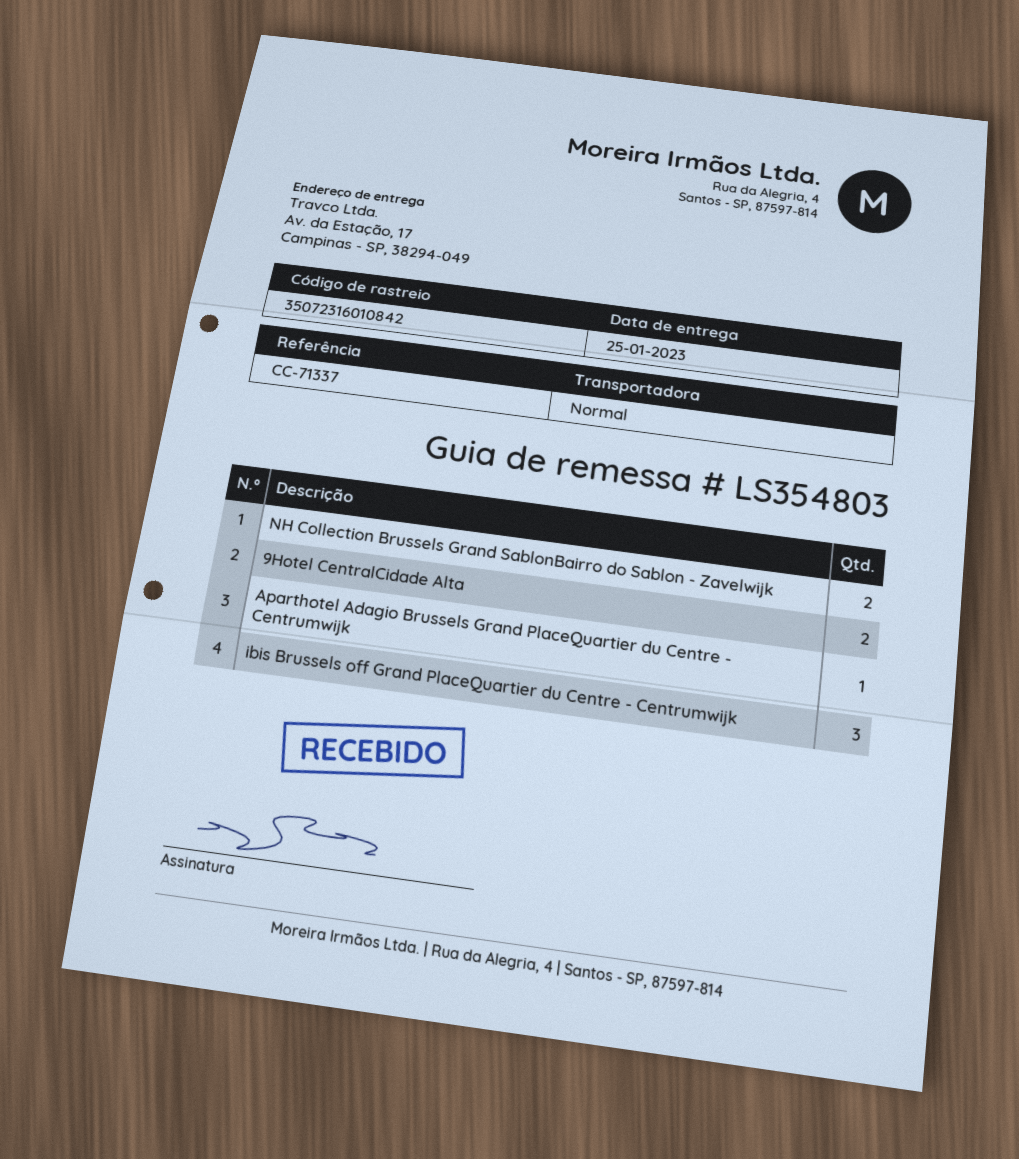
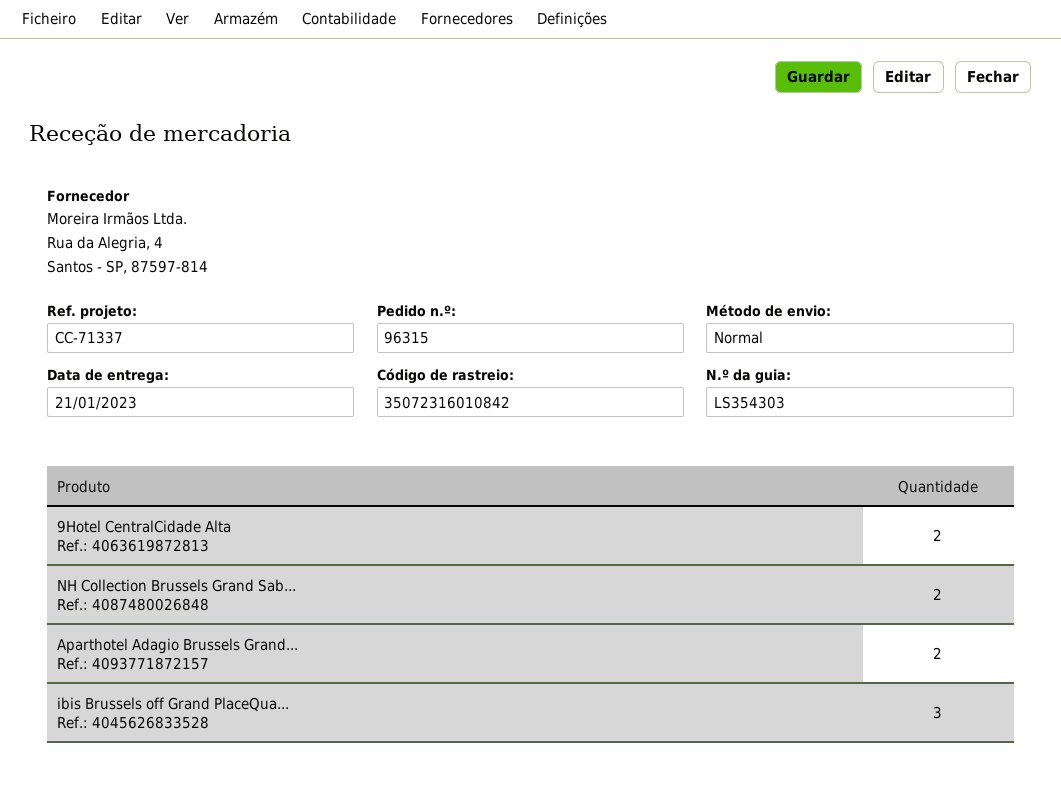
delivery note number: LS354803 -> LS354303
delivery date: 2023-01-25 -> 2023-01-21
Aparthotel Adagio Brussels Grand PlaceQuartier du Centre - Centrumwijk: 1 -> 2

